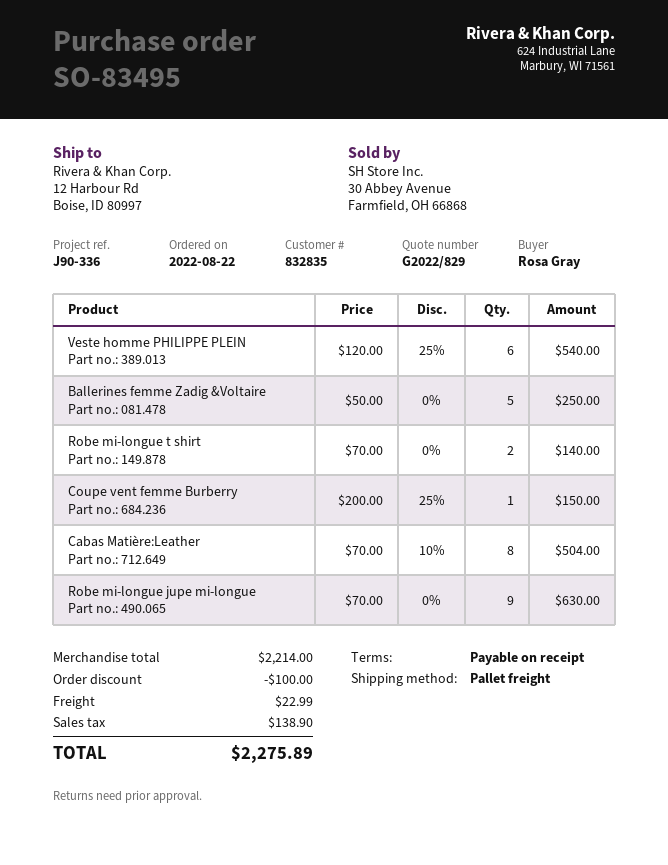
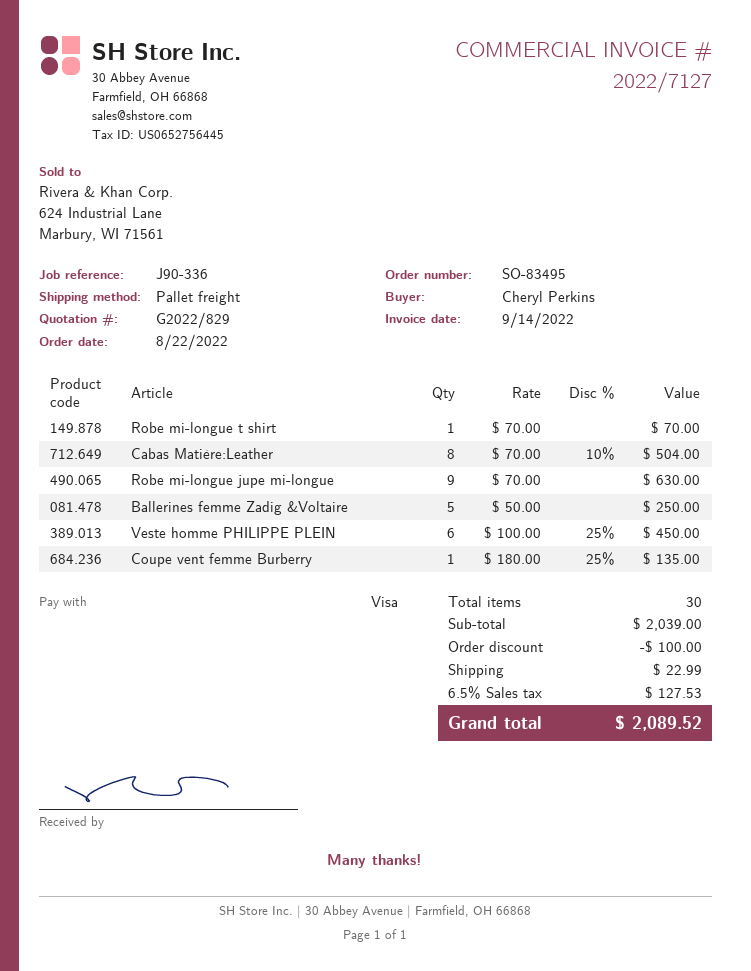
ordered by: Rosa Gray -> Cheryl Perkins
Veste homme PHILIPPE PLEIN: 6 x 120.00 - 25% = 540.00 -> 6 x 100.00 - 25% = 450.00
Robe mi-longue t shirt: 2 x 70.00 = 140.00 -> 1 x 70.00 = 70.00
Coupe vent femme Burberry: 1 x 200.00 - 25% = 150.00 -> 1 x 180.00 - 25% = 135.00
subtotal: 2214.00 -> 2039.00
tax: 138.90 -> 127.53
total: 2275.89 -> 2089.52

